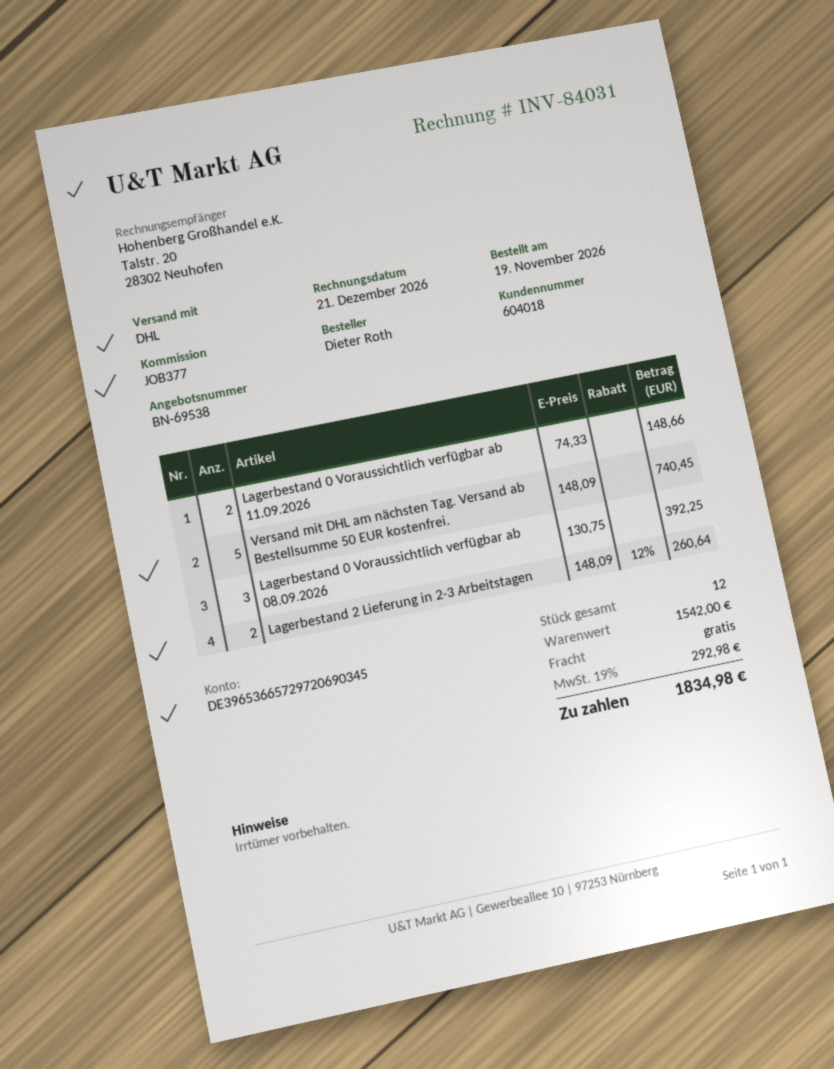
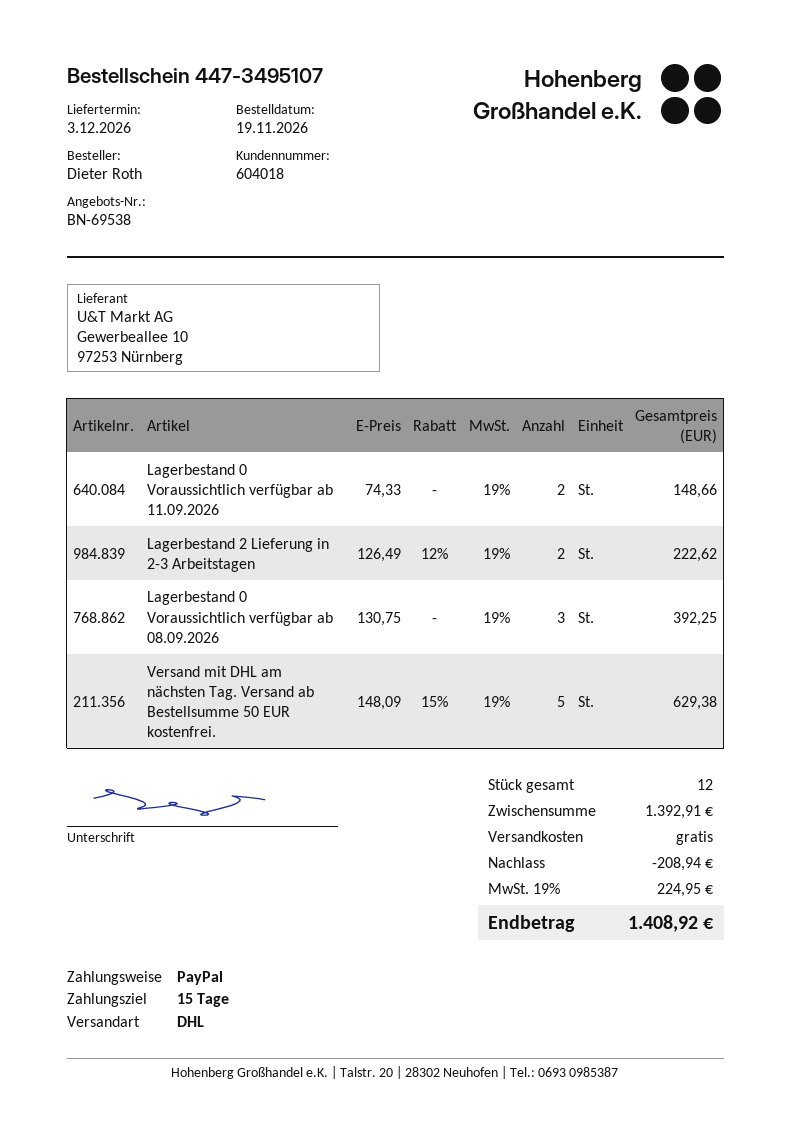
Versand mit DHL am nächsten Tag. Versand ab Bestellsumme 50 EUR kostenfrei.: 5 x 148.09 = 740.45 -> 5 x 148.09 - 15% = 629.38
Lagerbestand 2 Lieferung in 2-3 Arbeitstagen: 2 x 148.09 - 12% = 260.64 -> 2 x 126.49 - 12% = 222.62
subtotal: 1542.00 -> 1392.91
discount: none -> 208.94
tax: 19% = 292.98 -> 19% = 224.95
total: 1834.98 -> 1408.92

